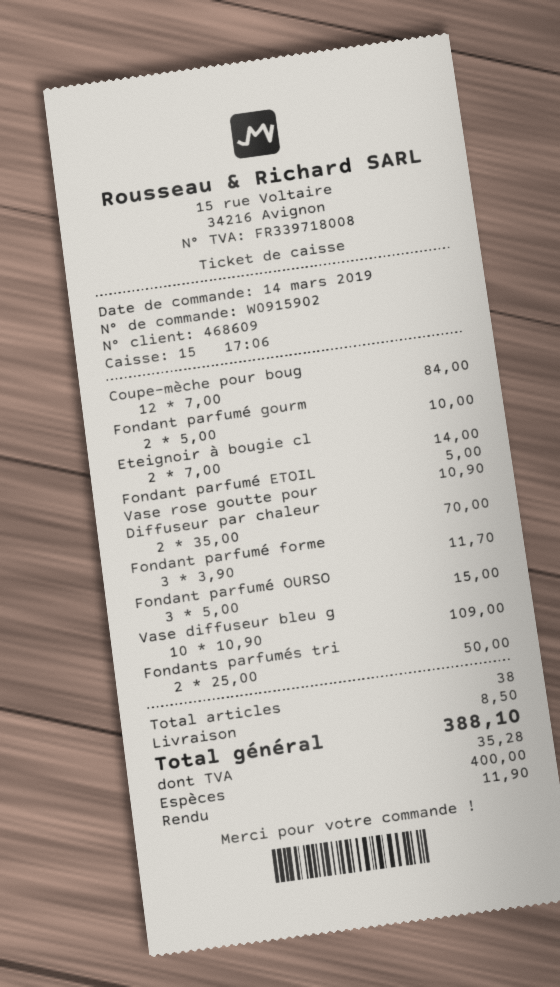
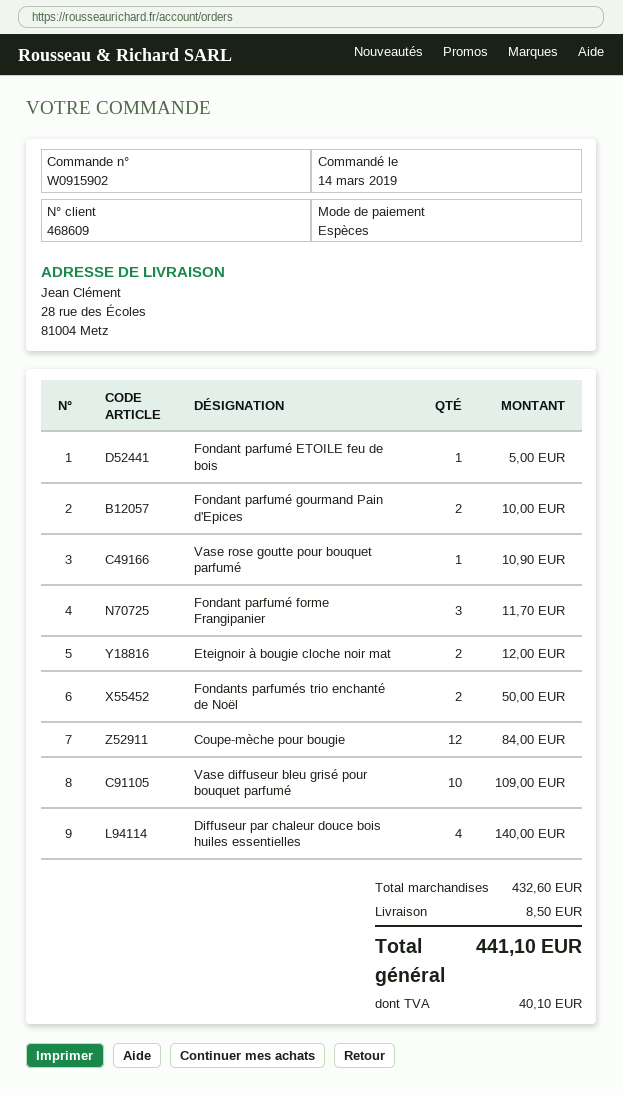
Eteignoir à bougie cl: 2 for 14.00 -> 2 for 12.00
Diffuseur par chaleur: 2 for 70.00 -> 4 for 140.00
Fondant parfumé OURSO: 3 for 15.00 -> none
tax: 35.28 -> 40.10
total: 388.10 -> 441.10

